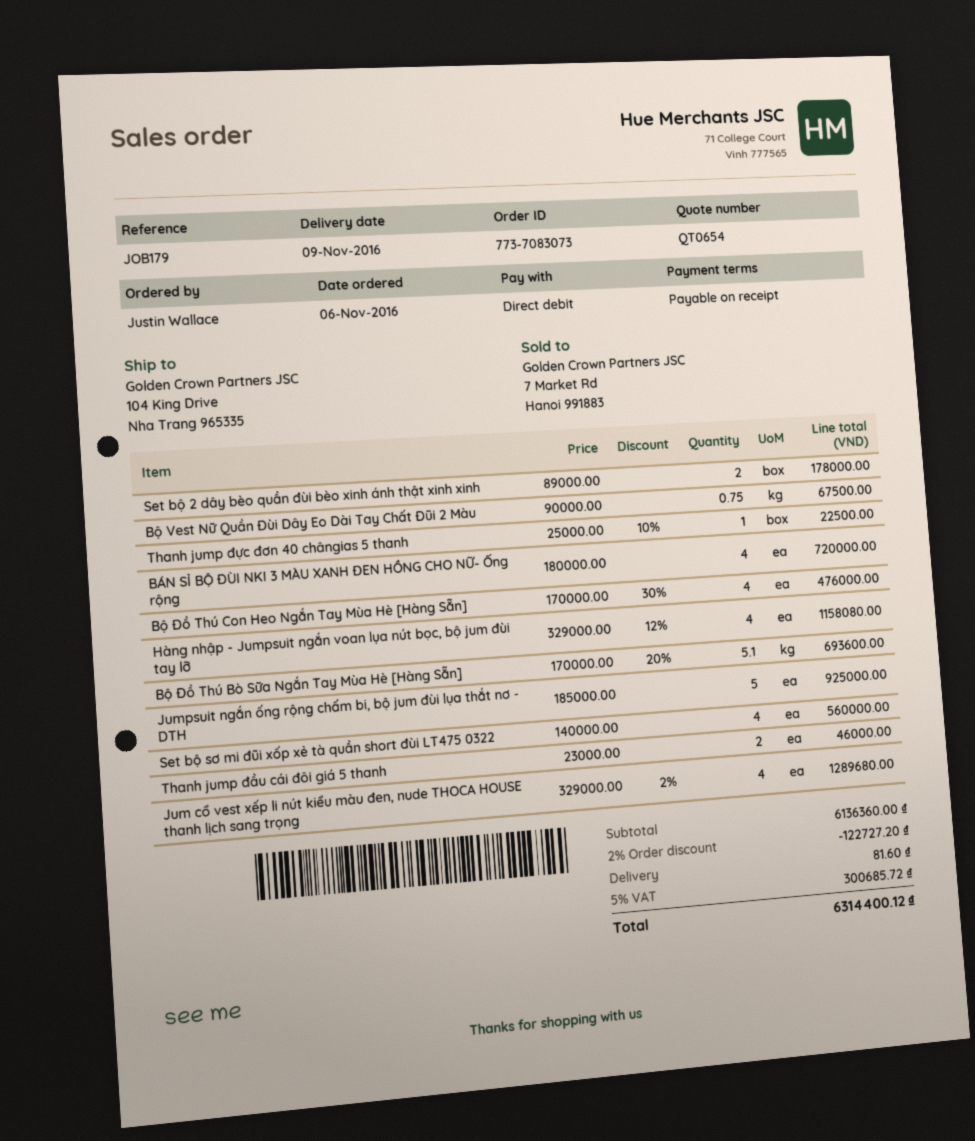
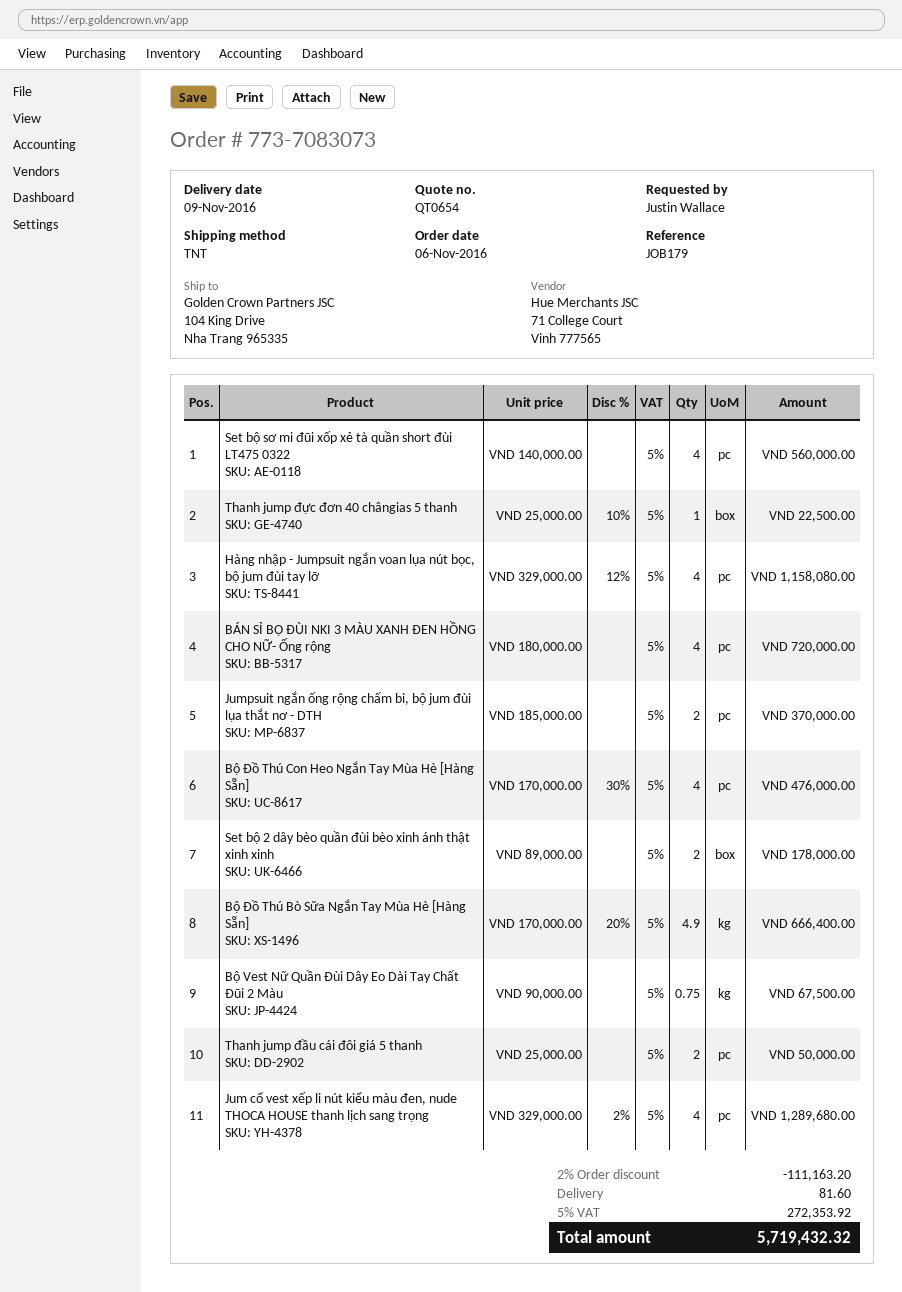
Bộ Đồ Thú Bò Sữa Ngắn Tay Mùa Hè [Hàng Sẵn]: 5.1 x 170000.00 - 20% = 693600.00 -> 4.9 x 170000.00 - 20% = 666400.00
Jumpsuit ngắn ống rộng chấm bi, bộ jum đùi lụa thắt nơ - DTH: 5 x 185000.00 = 925000.00 -> 2 x 185000.00 = 370000.00
Thanh jump đầu cái đôi giá 5 thanh: 2 x 23000.00 = 46000.00 -> 2 x 25000.00 = 50000.00
discount: 2% = 122727.20 -> 2% = 111163.20
tax: 5% = 300685.72 -> 5% = 272353.92
total: 6314400.12 -> 5719432.32

